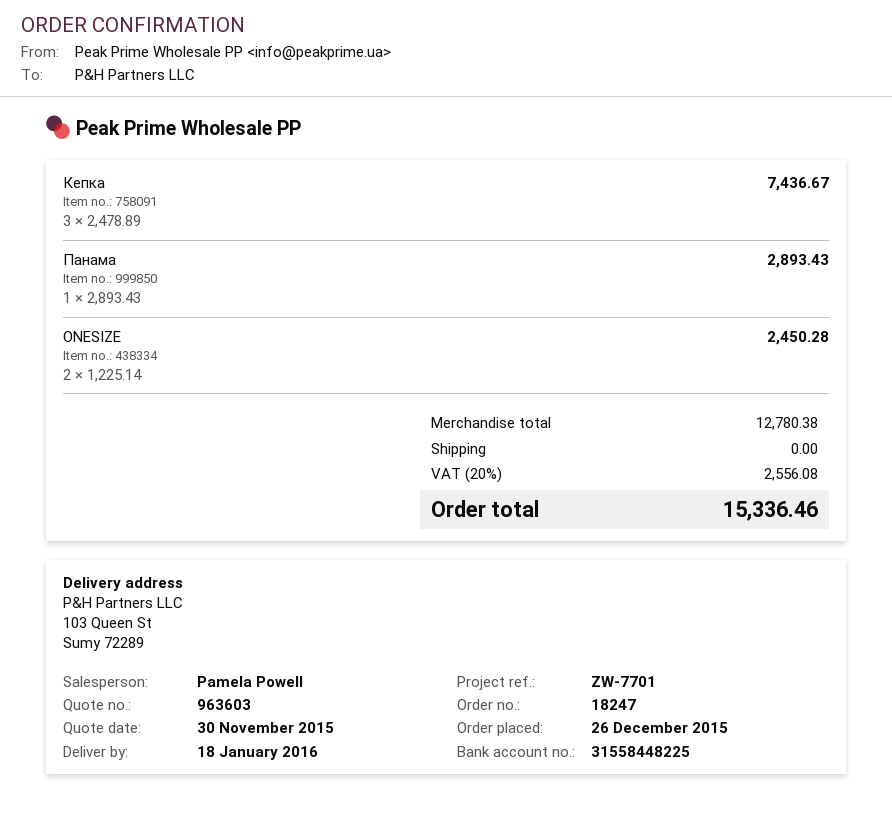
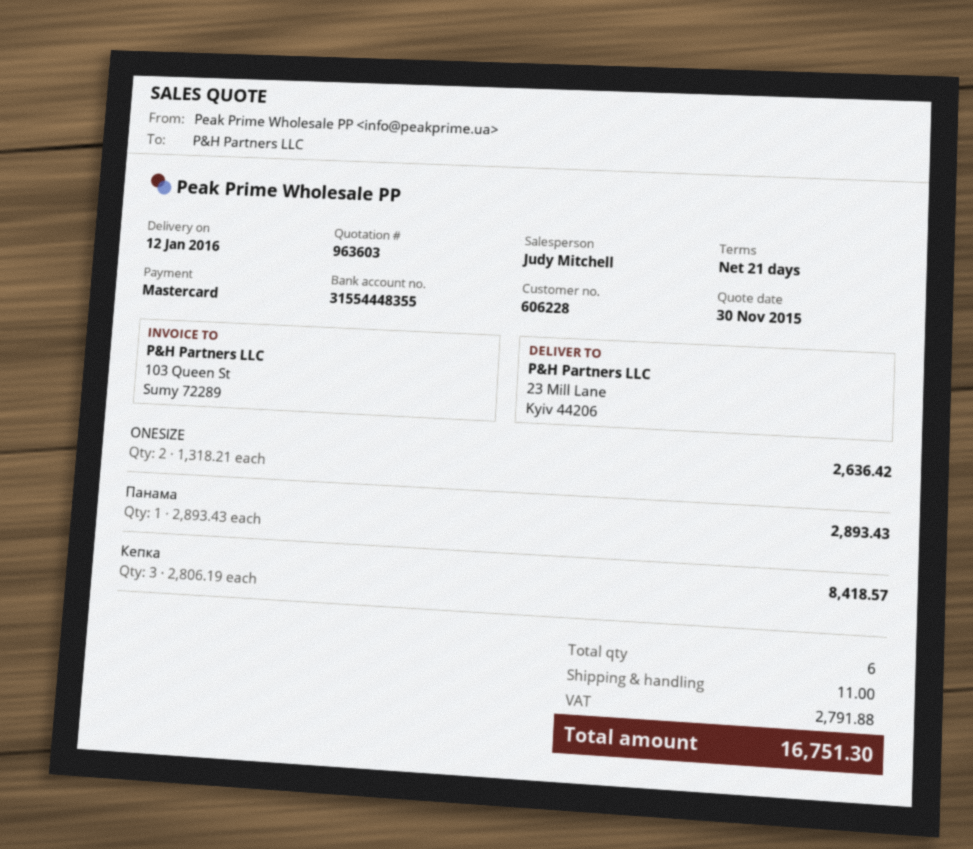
delivery date: 2016-01-18 -> 2016-01-12
sales rep: Pamela Powell -> Judy Mitchell
bank account: 31558448225 -> 31554448355
ship to: 103 Queen St, Sumy 72289 -> 23 Mill Lane, Kyiv 44206
Кепка: 3 x 2478.89 = 7436.67 -> 3 x 2806.19 = 8418.57
ONESIZE: 2 x 1225.14 = 2450.28 -> 2 x 1318.21 = 2636.42
shipping: 0.00 -> 11.00
tax: 2556.08 -> 2791.88
total: 15336.46 -> 16751.30

